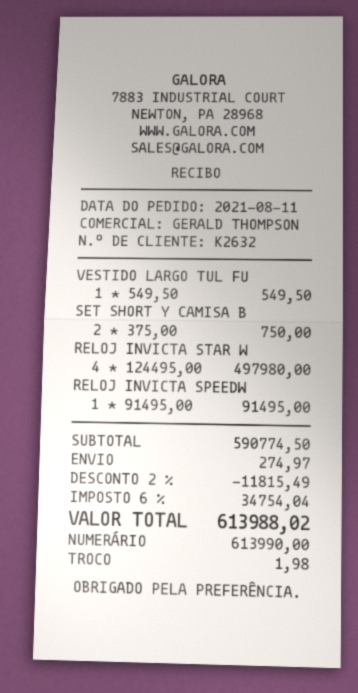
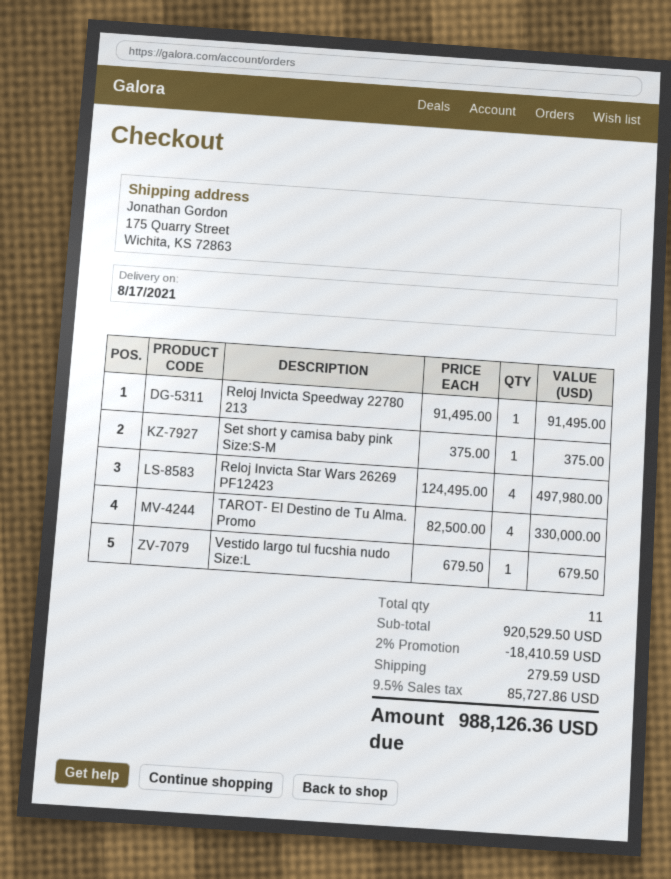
VESTIDO LARGO TUL FU: 1 x 549.50 = 549.50 -> 1 x 679.50 = 679.50
SET SHORT Y CAMISA B: 2 x 375.00 = 750.00 -> 1 x 375.00 = 375.00
TAROT- El Destino de Tu Alma. Promo: none -> 4 x 82500.00 = 330000.00
subtotal: 590774.50 -> 920529.50
discount: 2% = 11815.49 -> 2% = 18410.59
shipping: 274.97 -> 279.59
tax: 6% = 34754.04 -> 9.5% = 85727.86
total: 613988.02 -> 988126.36

